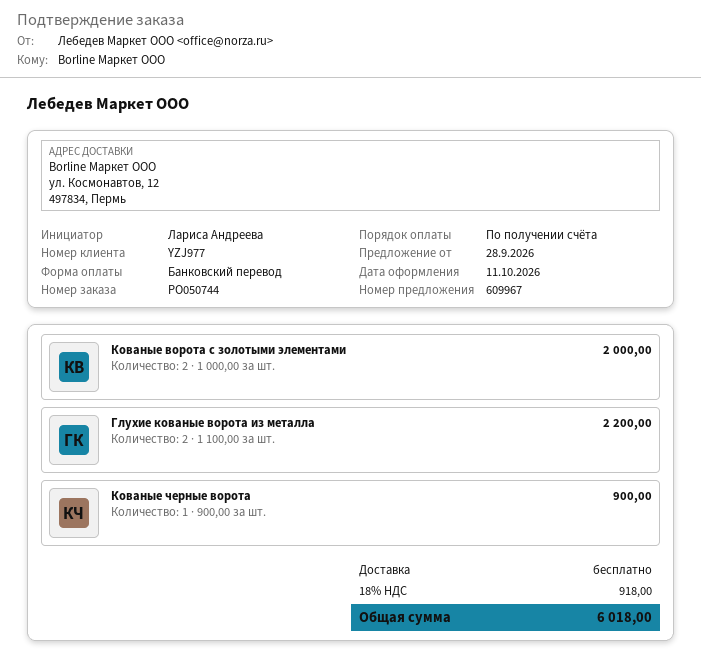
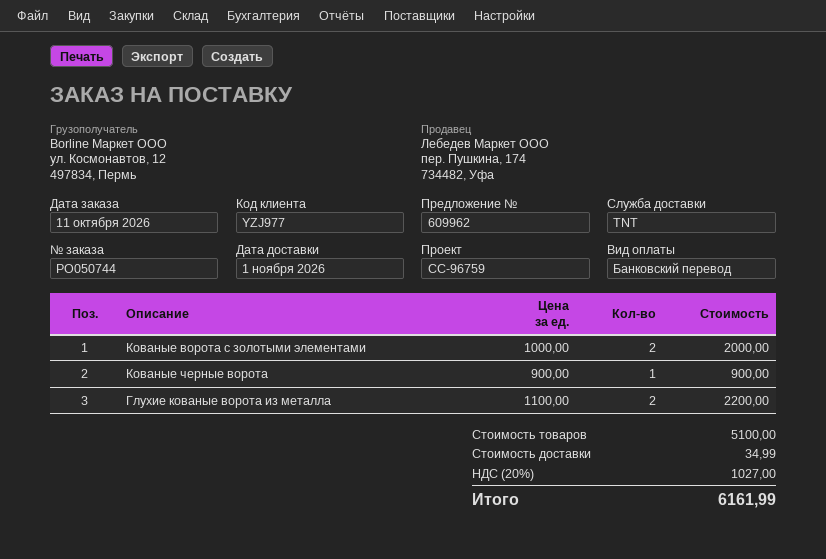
quote number: 609967 -> 609962
shipping: 0.00 -> 34.99
tax: 18% = 918.00 -> 20% = 1027.00
total: 6018.00 -> 6161.99

